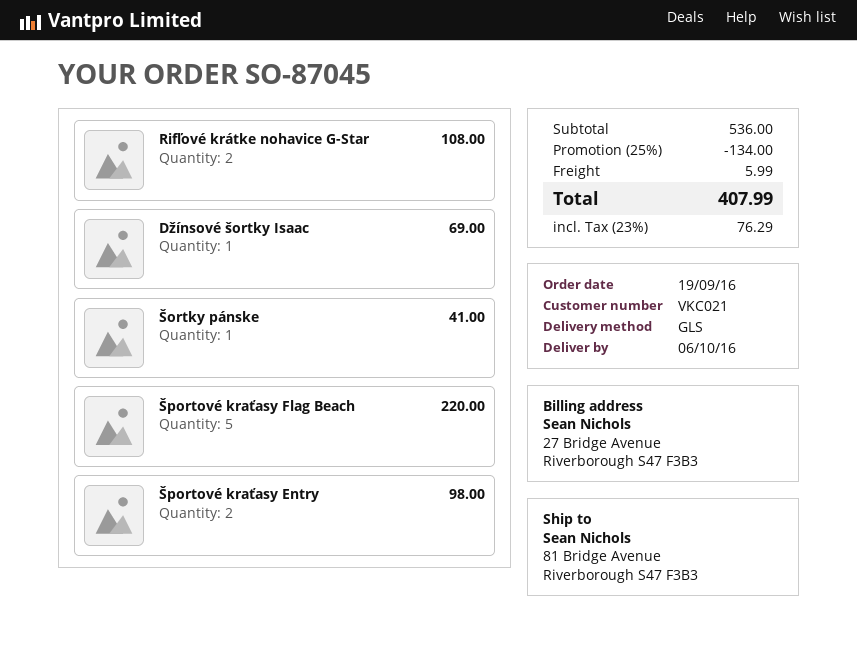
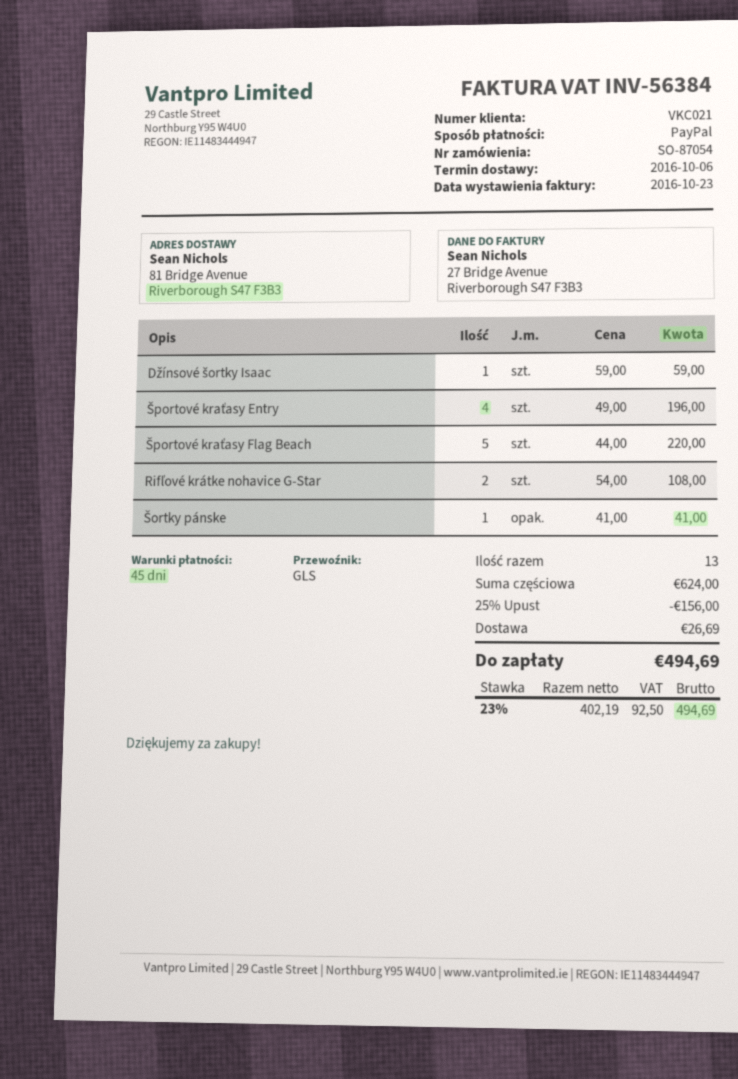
order number: SO-87045 -> SO-87054
Džínsové šortky Isaac: 1 for 69.00 -> 1 for 59.00
Športové kraťasy Entry: 2 for 98.00 -> 4 for 196.00
subtotal: 536.00 -> 624.00
discount: 25% = 134.00 -> 25% = 156.00
shipping: 5.99 -> 26.69
tax: 23% = 76.29 -> 23% = 92.50
total: 407.99 -> 494.69

